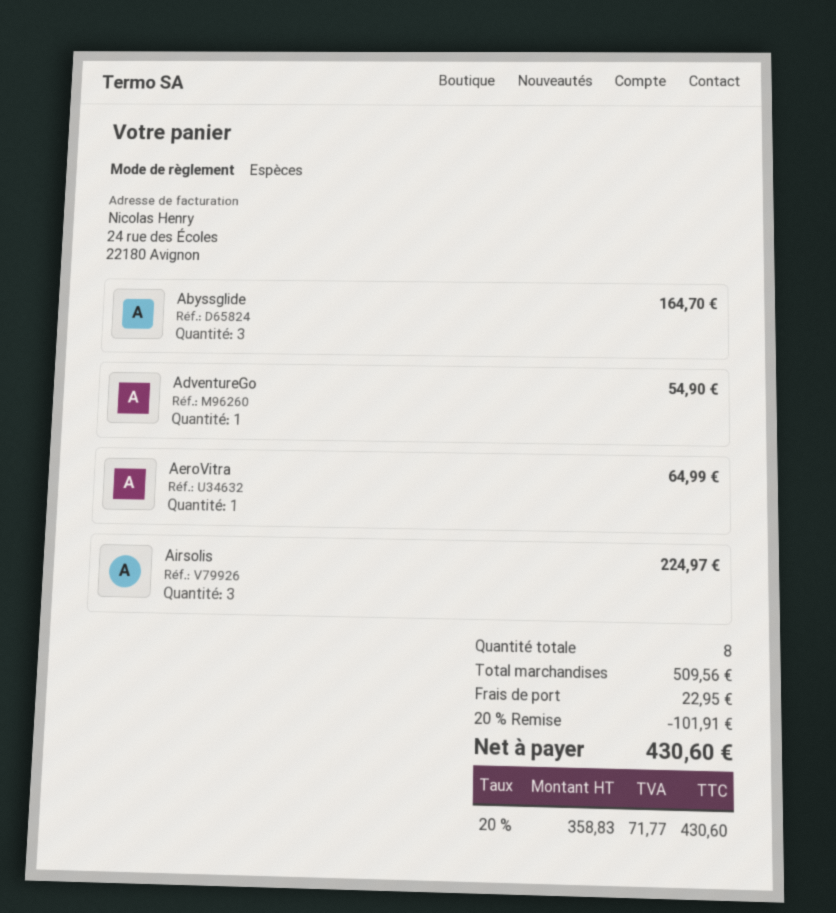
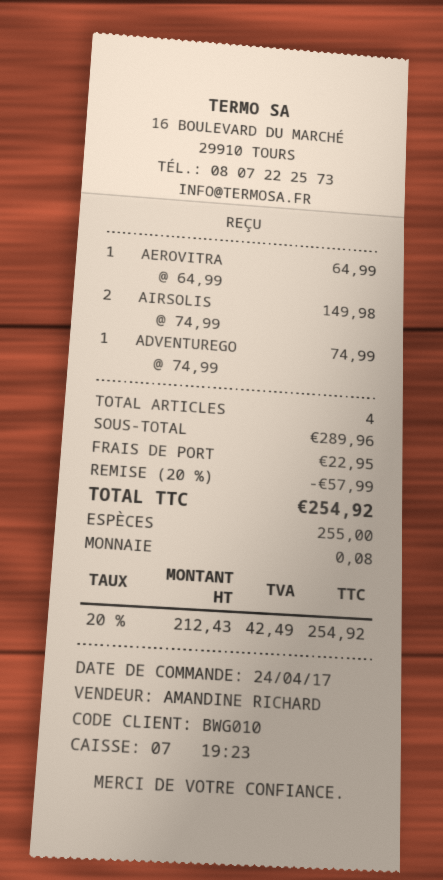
Abyssglide: 3 for 164.70 -> none
AdventureGo: 1 for 54.90 -> 1 for 74.99
Airsolis: 3 for 224.97 -> 2 for 149.98
total quantity: 8 -> 4
subtotal: 509.56 -> 289.96
discount: 20% = 101.91 -> 20% = 57.99
net: 358.83 -> 212.43
tax: 20% = 71.77 -> 20% = 42.49
total: 430.60 -> 254.92

